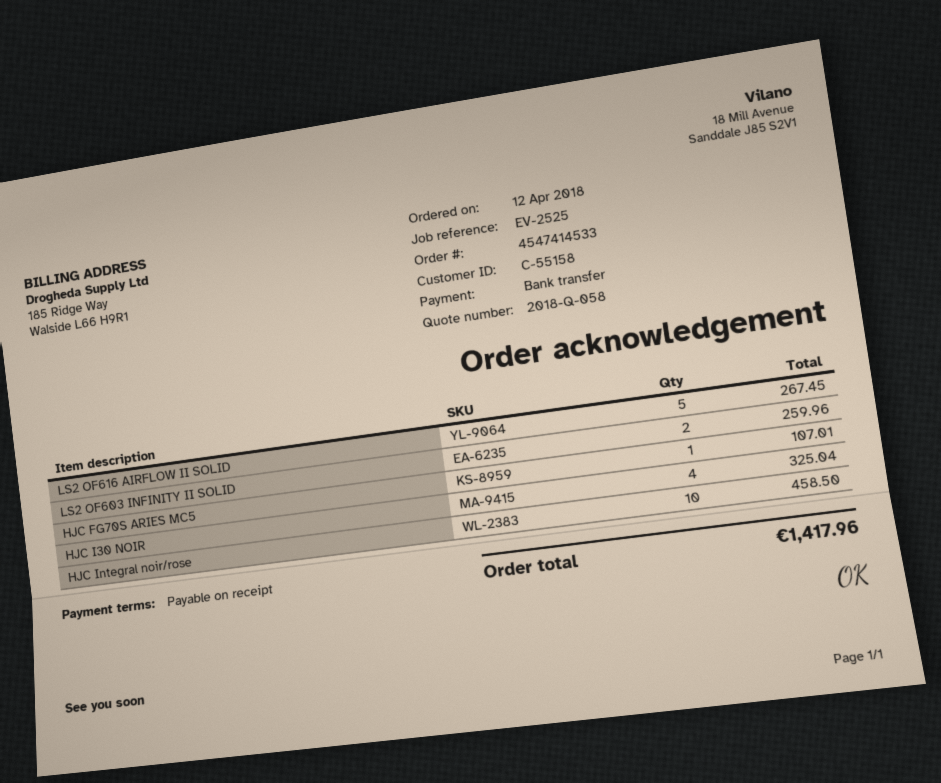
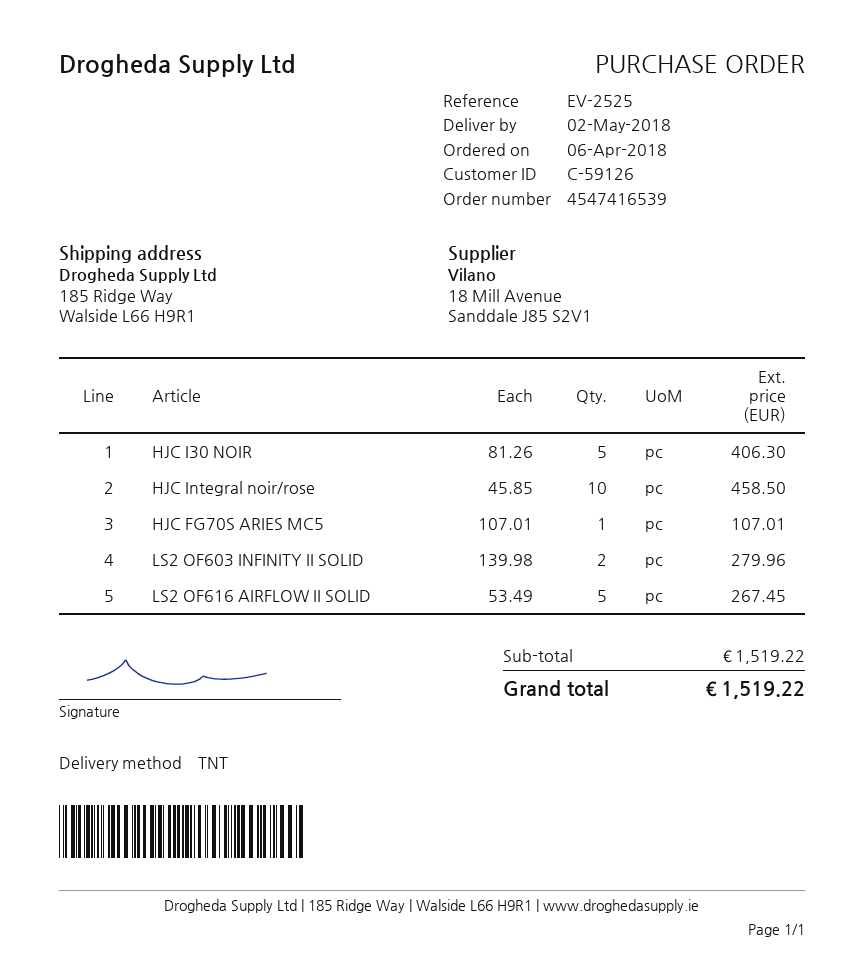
order number: 4547414533 -> 4547416539
order date: 2018-04-12 -> 2018-04-06
customer number: C-55158 -> C-59126
LS2 OF603 INFINITY II SOLID: 2 for 259.96 -> 2 for 279.96
HJC I30 NOIR: 4 for 325.04 -> 5 for 406.30
total: 1417.96 -> 1519.22

